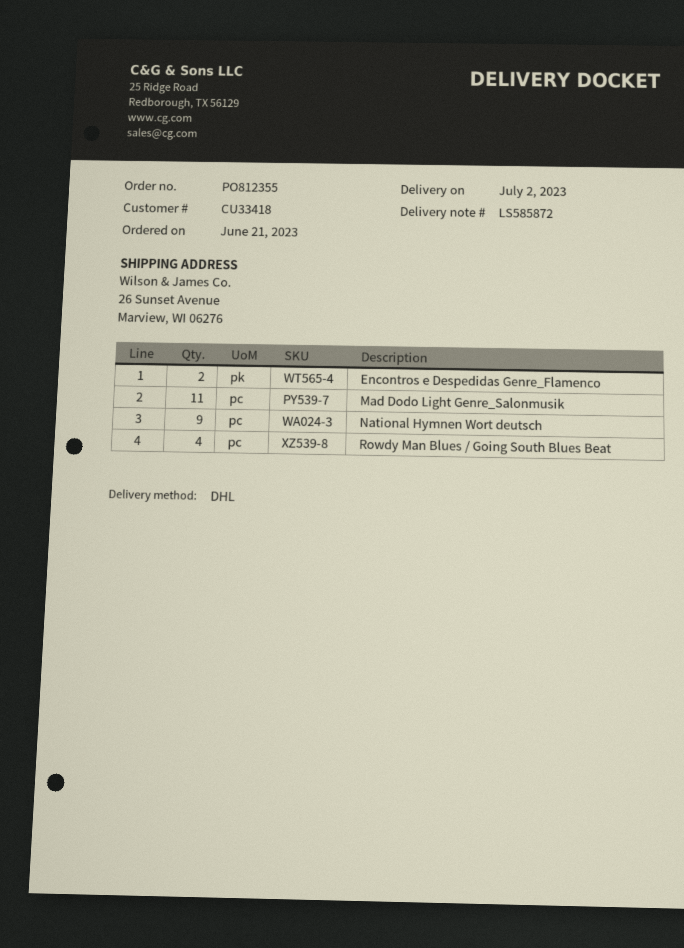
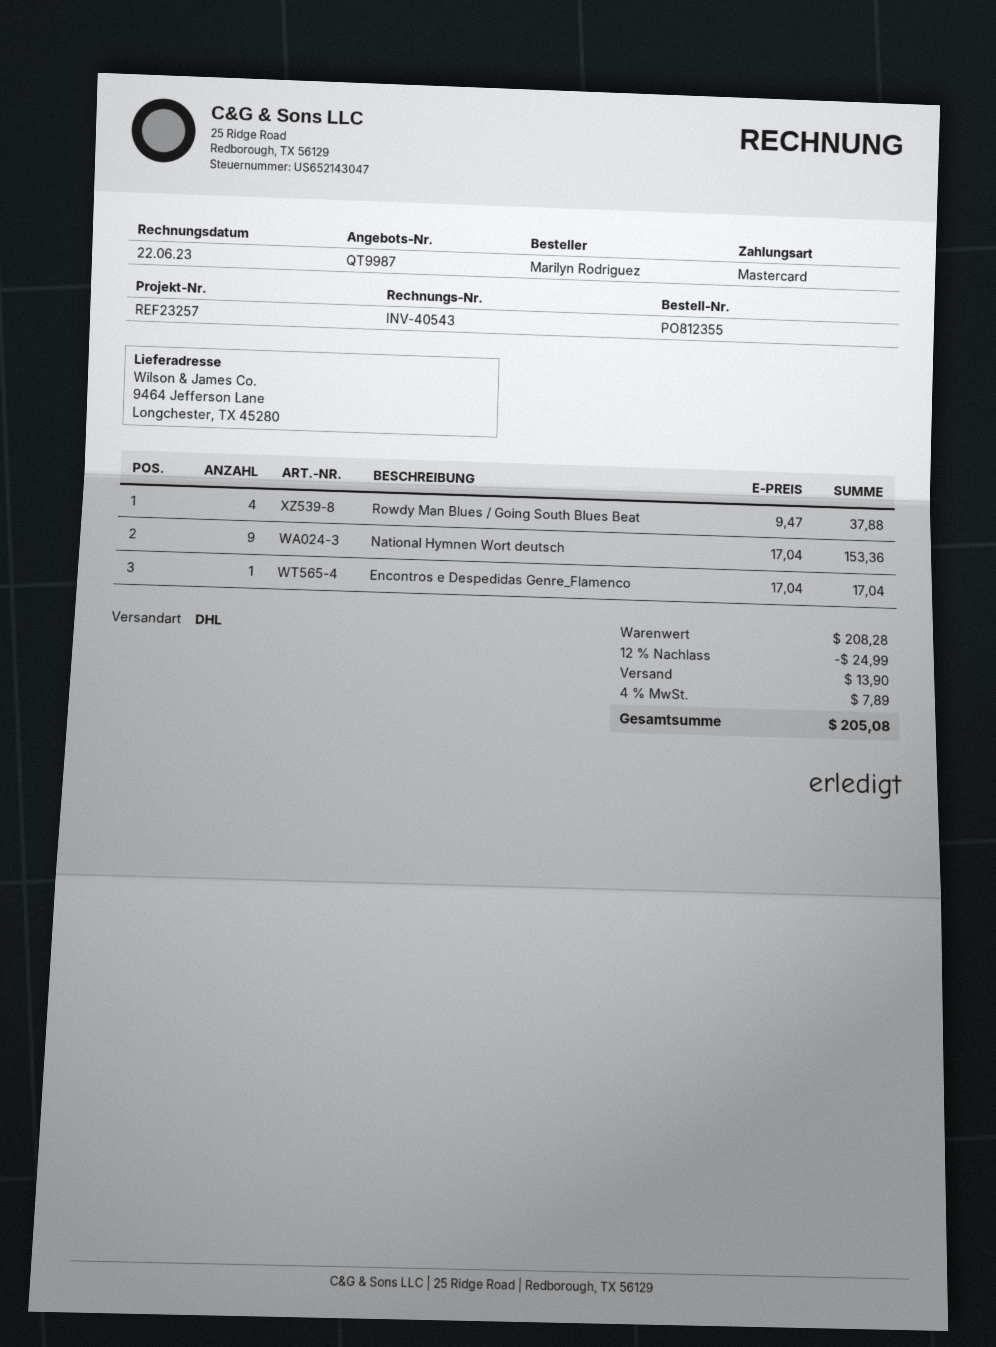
ship to: 26 Sunset Avenue, Marview, WI 06276 -> 9464 Jefferson Lane, Longchester, TX 45280
Encontros e Despedidas Genre_Flamenco: 2 -> 1
Mad Dodo Light Genre_Salonmusik: 11 -> none

